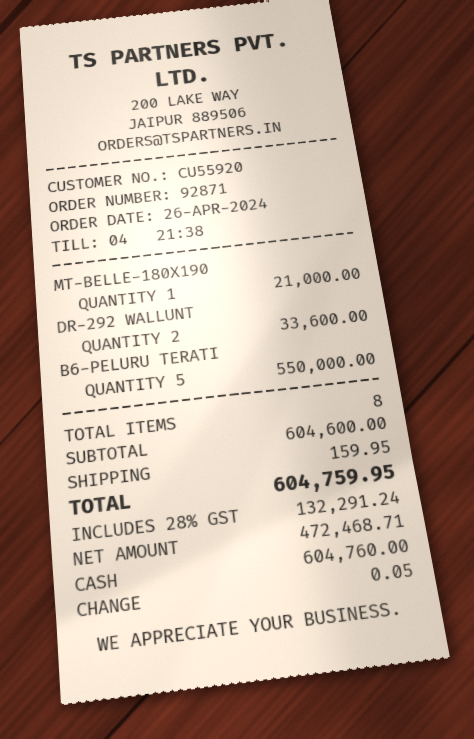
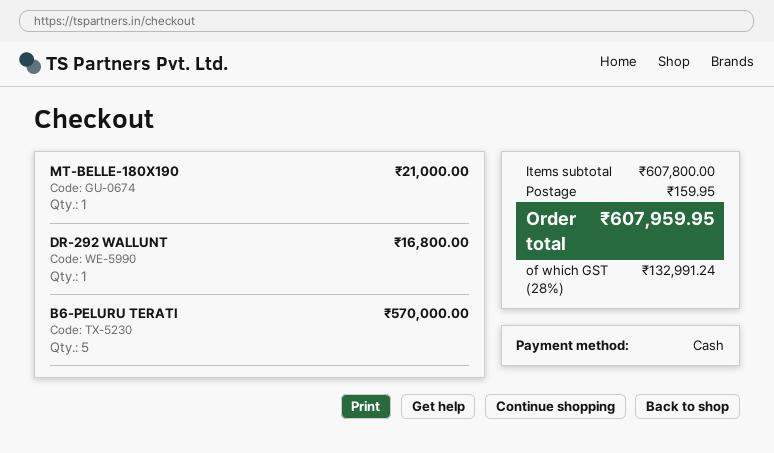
DR-292 WALLUNT: 2 for 33600.00 -> 1 for 16800.00
B6-PELURU TERATI: 5 for 550000.00 -> 5 for 570000.00
subtotal: 604600.00 -> 607800.00
tax: 28% = 132291.24 -> 28% = 132991.24
total: 604759.95 -> 607959.95

